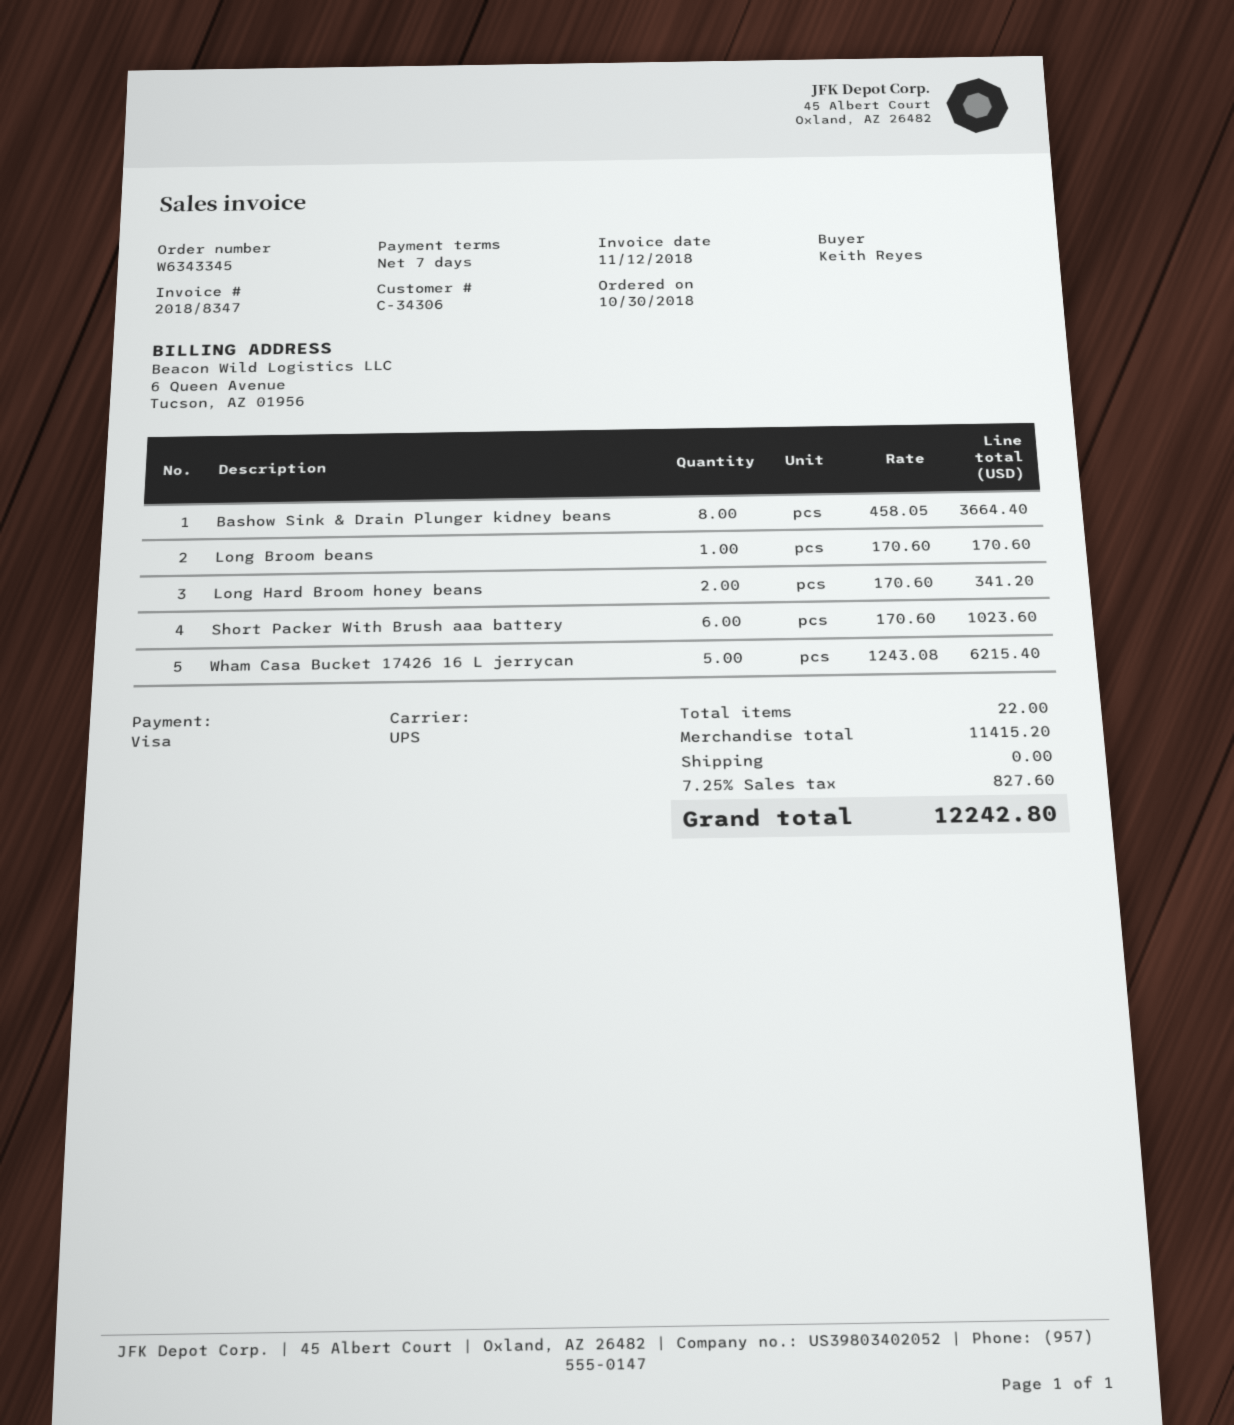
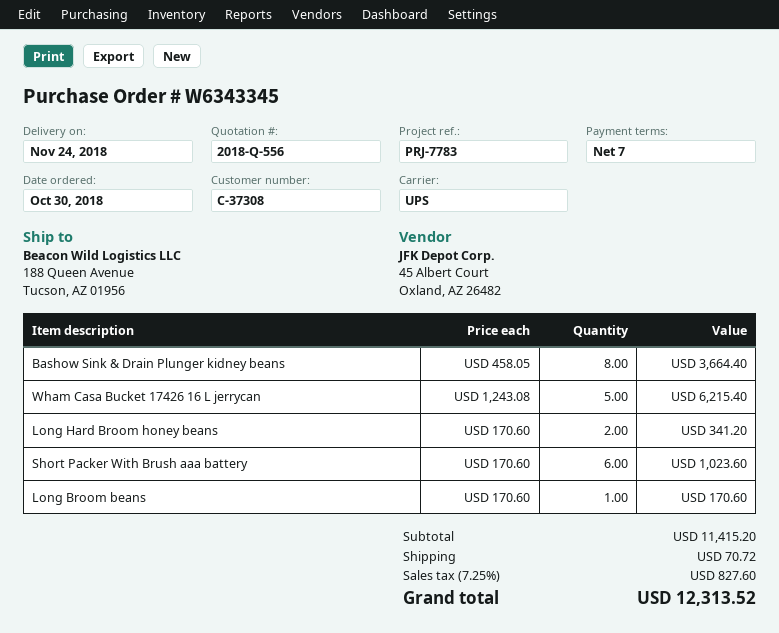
customer number: C-34306 -> C-37308
shipping: 0.00 -> 70.72
total: 12242.80 -> 12313.52

